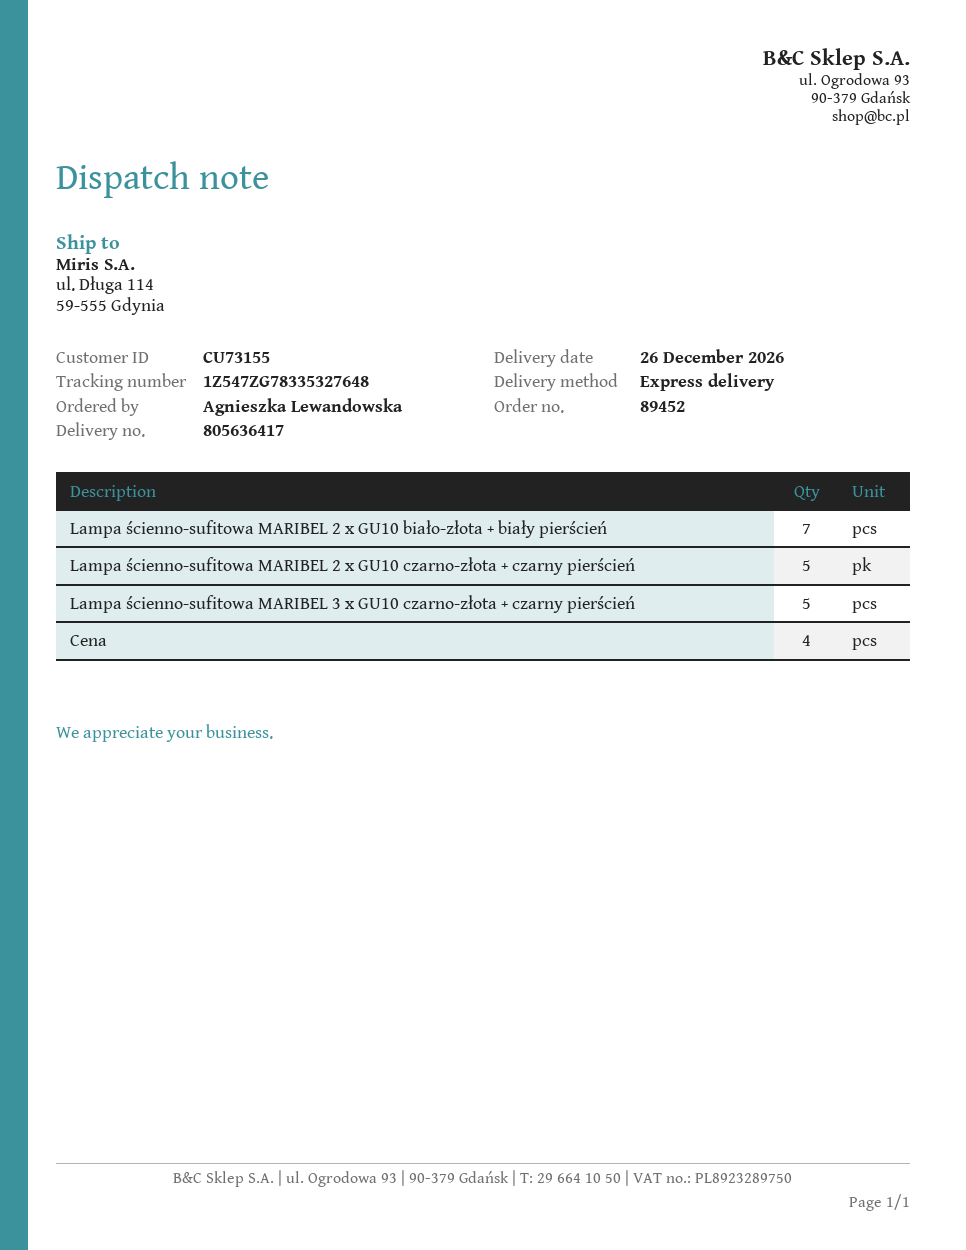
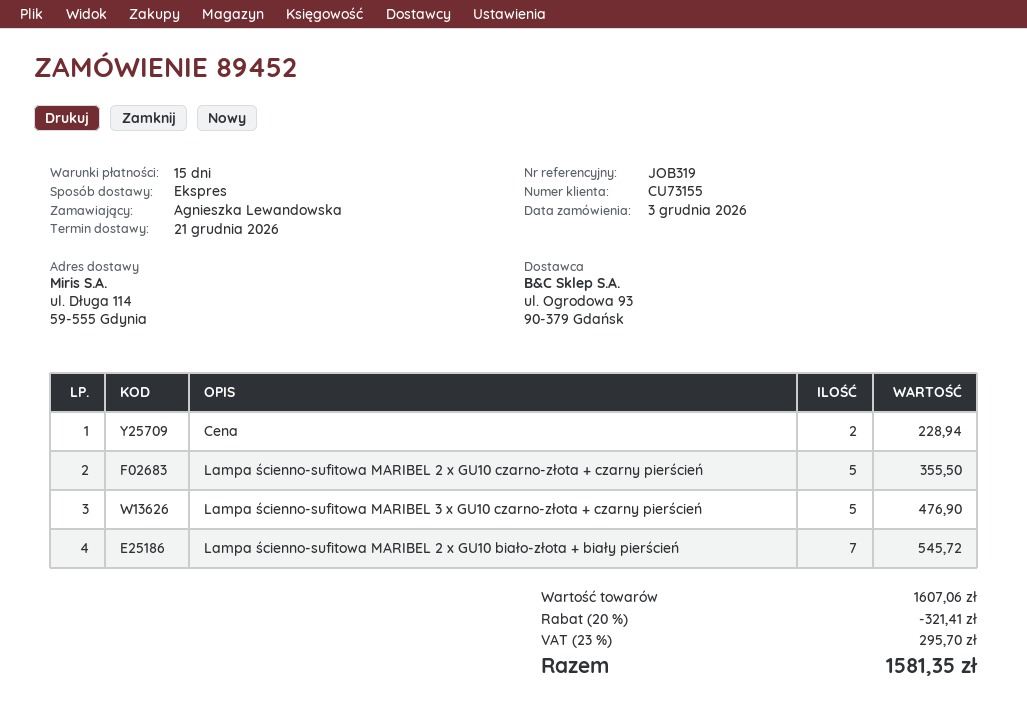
delivery date: 2026-12-26 -> 2026-12-21
Cena: 4 -> 2

